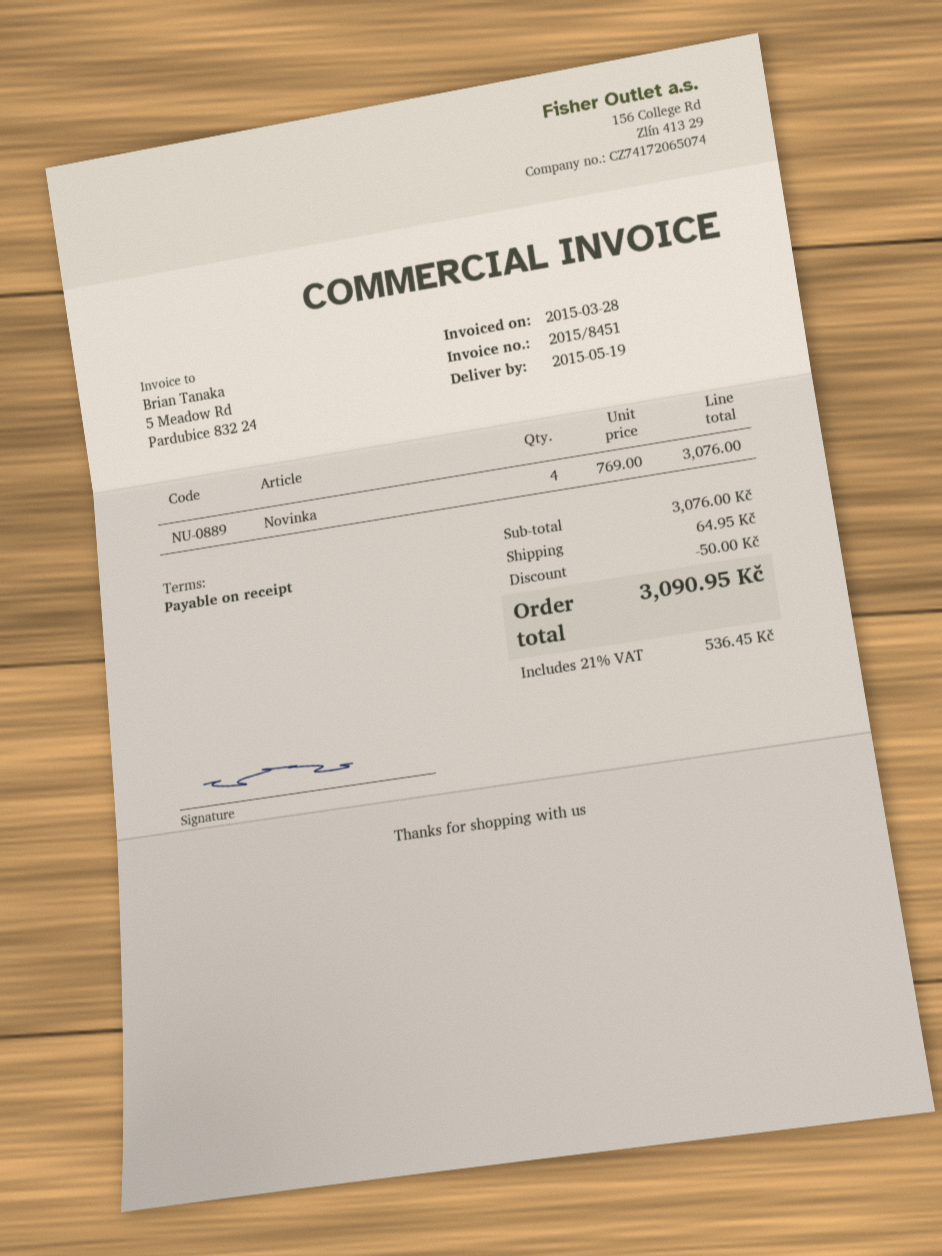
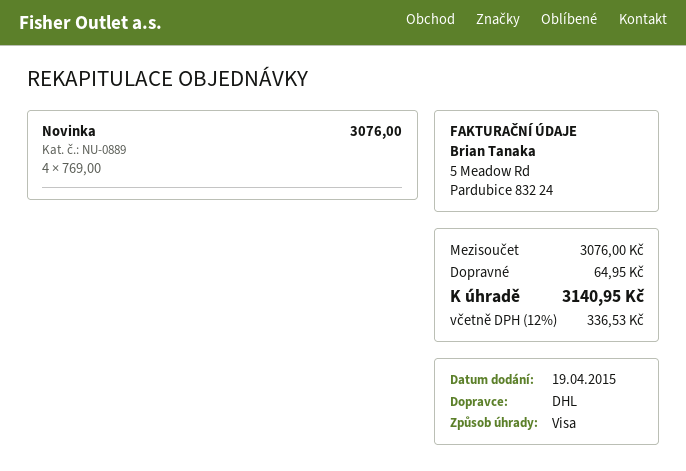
delivery date: 2015-05-19 -> 2015-04-19
discount: 50.00 -> none
tax: 21% = 536.45 -> 12% = 336.53
total: 3090.95 -> 3140.95

